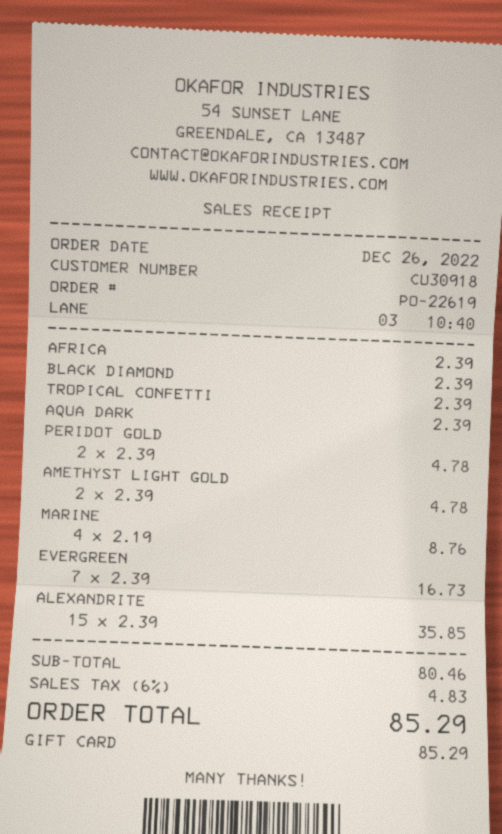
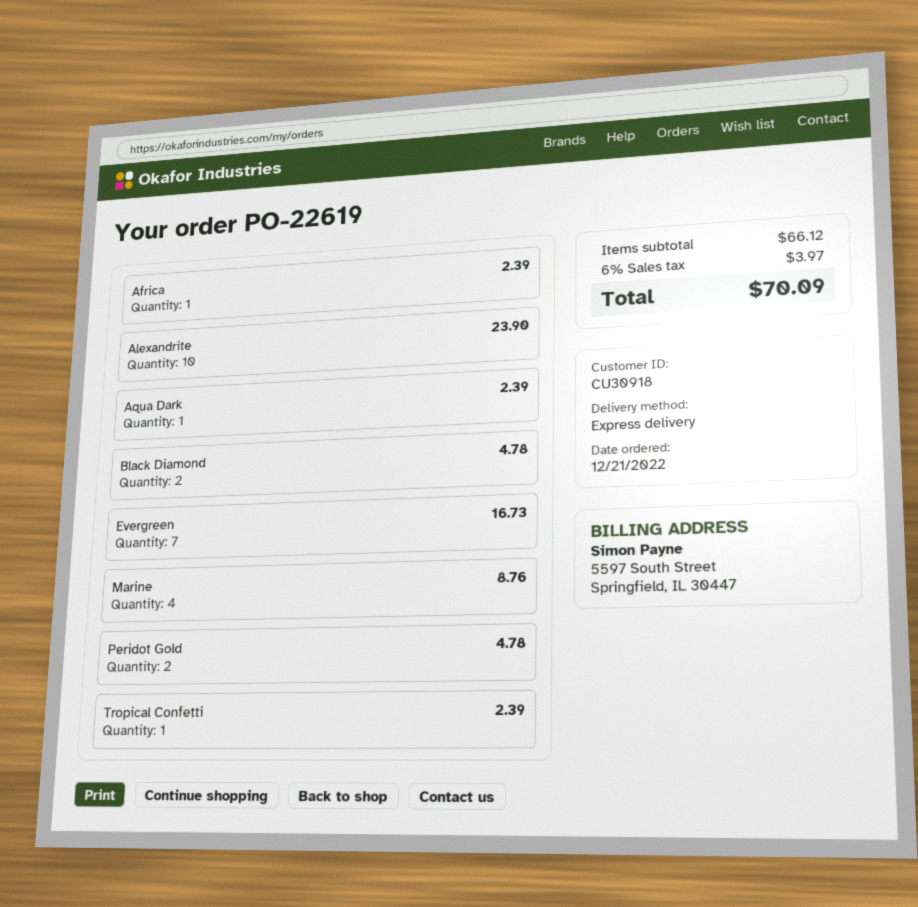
order date: 2022-12-26 -> 2022-12-21
BLACK DIAMOND: 1 for 2.39 -> 2 for 4.78
AMETHYST LIGHT GOLD: 2 for 4.78 -> none
ALEXANDRITE: 15 for 35.85 -> 10 for 23.90
subtotal: 80.46 -> 66.12
tax: 6% = 4.83 -> 6% = 3.97
total: 85.29 -> 70.09

